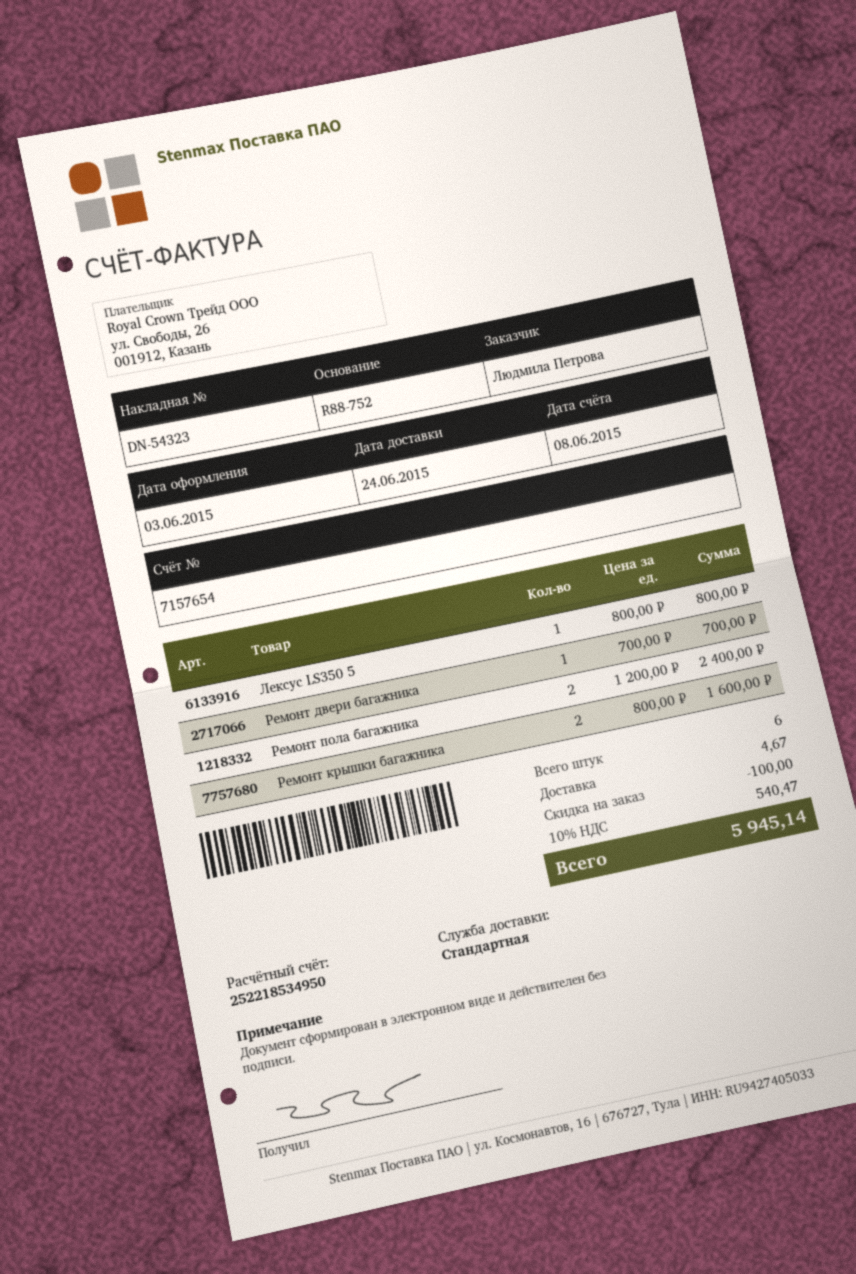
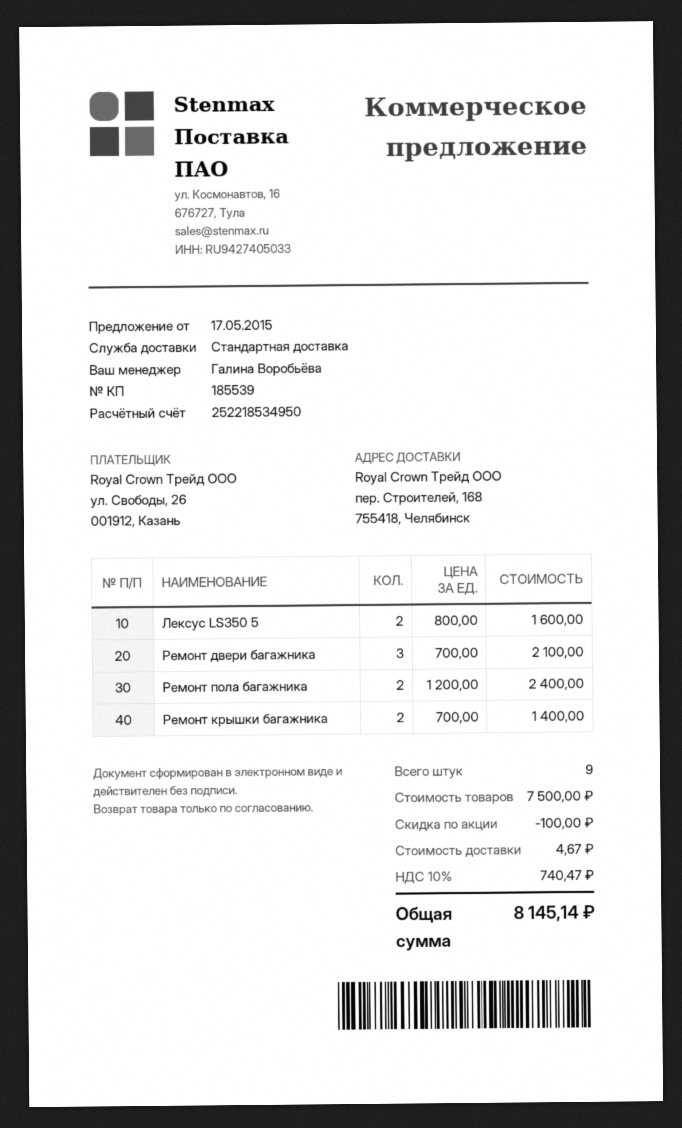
Лексус LS350 5: 1 x 800.00 = 800.00 -> 2 x 800.00 = 1600.00
Ремонт двери багажника: 1 x 700.00 = 700.00 -> 3 x 700.00 = 2100.00
Ремонт крышки багажника: 2 x 800.00 = 1600.00 -> 2 x 700.00 = 1400.00
total quantity: 6 -> 9
tax: 10% = 540.47 -> 10% = 740.47
total: 5945.14 -> 8145.14

